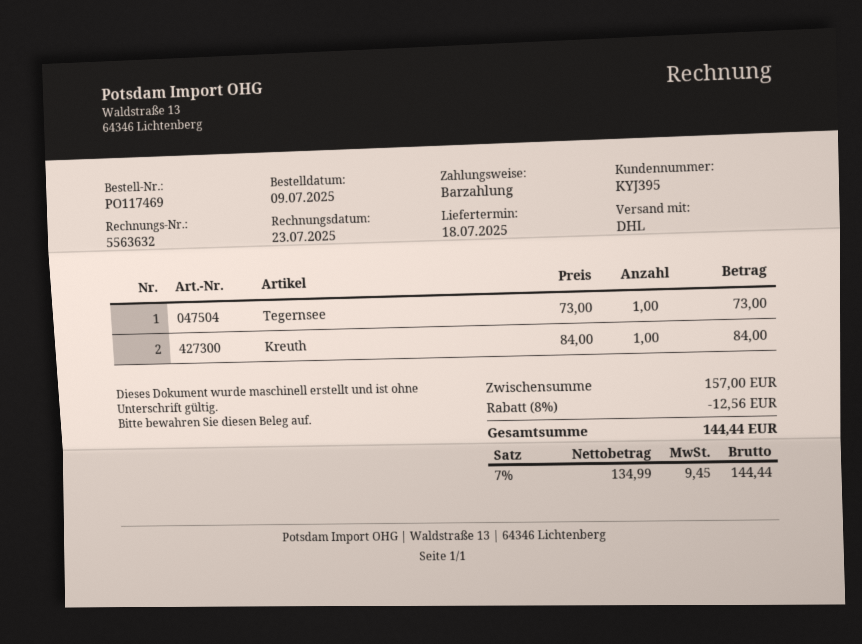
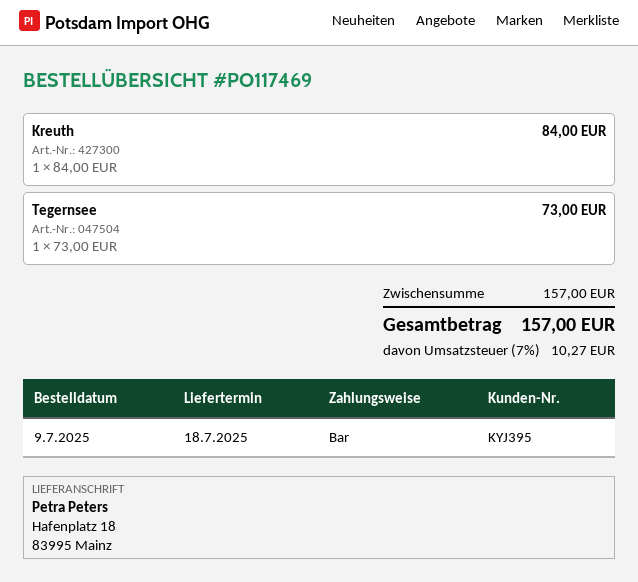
discount: 8% = 12.56 -> none
tax: 7% = 9.45 -> 7% = 10.27
total: 144.44 -> 157.00

